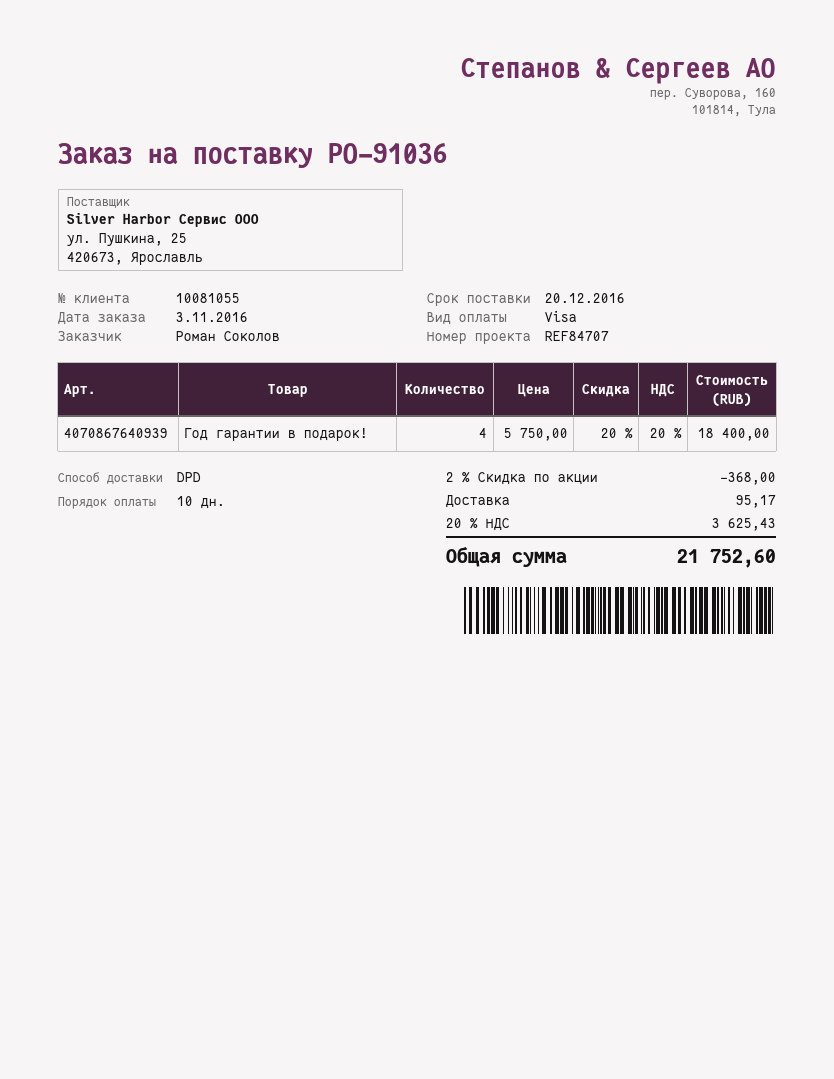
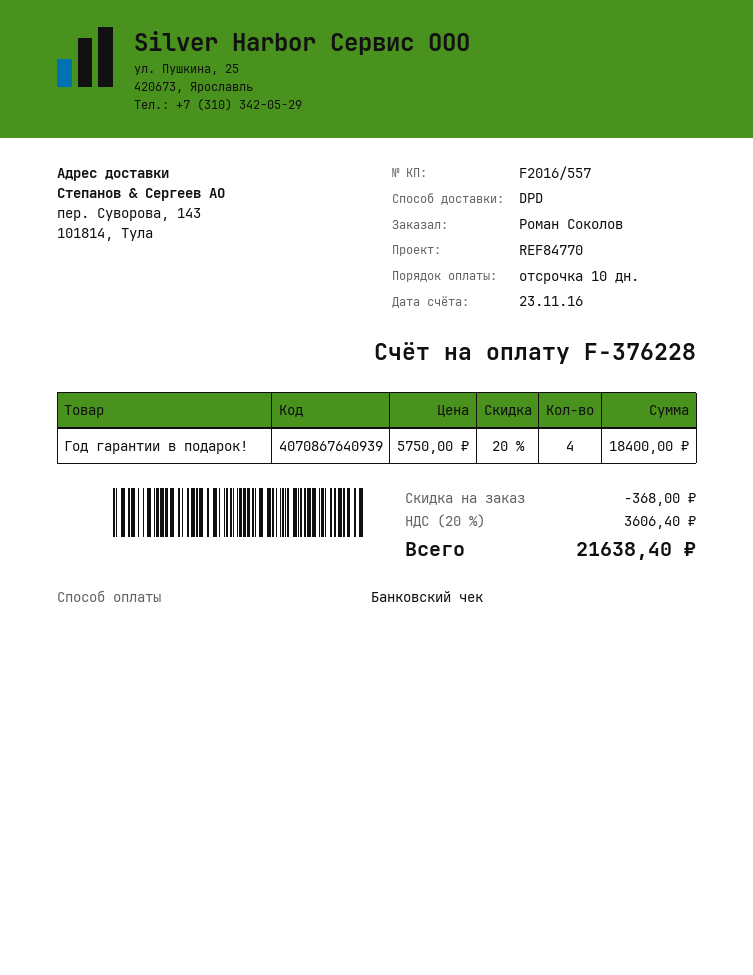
reference: REF84707 -> REF84770
payment method: Visa -> cheque
shipping: 95.17 -> none
tax: 20% = 3625.43 -> 20% = 3606.40
total: 21752.60 -> 21638.40

